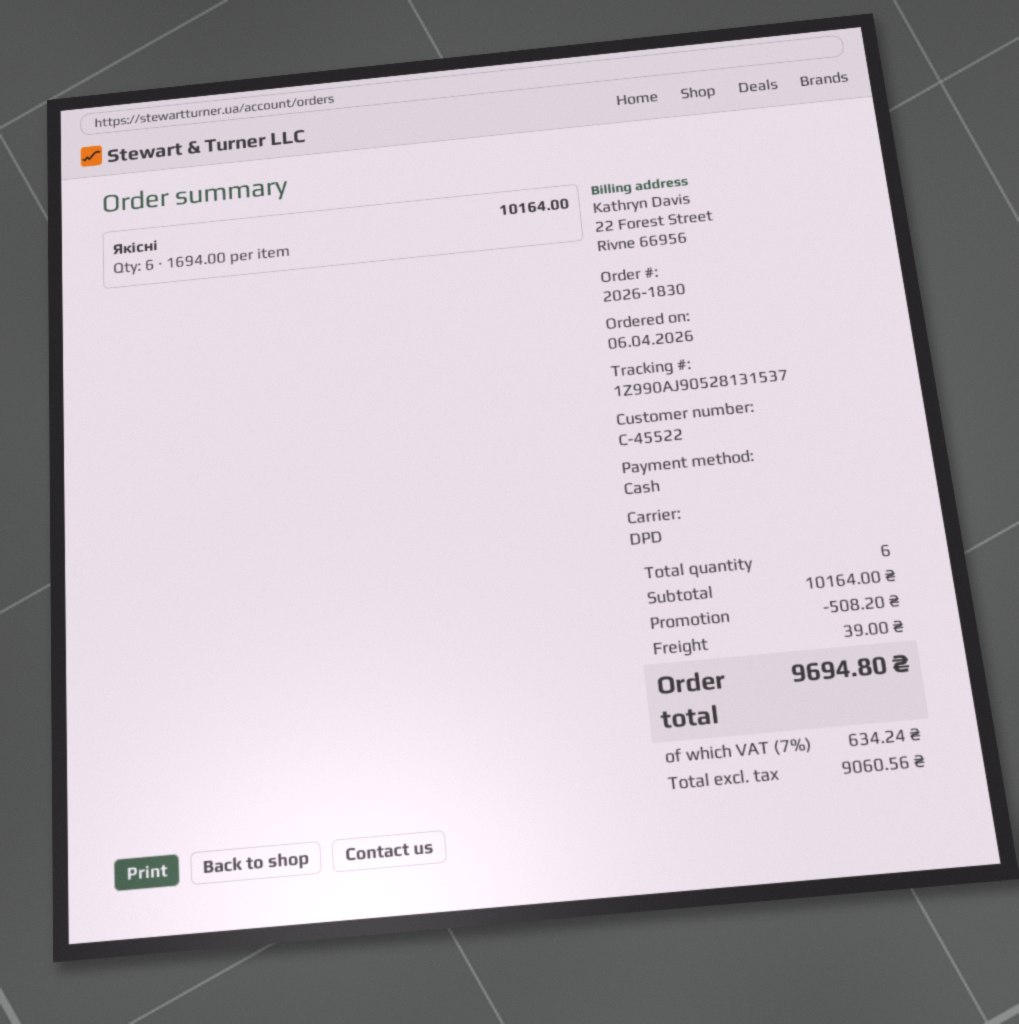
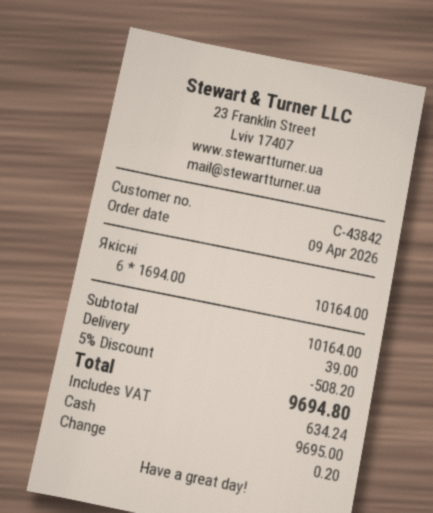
order date: 2026-04-06 -> 2026-04-09
customer number: C-45522 -> C-43842

